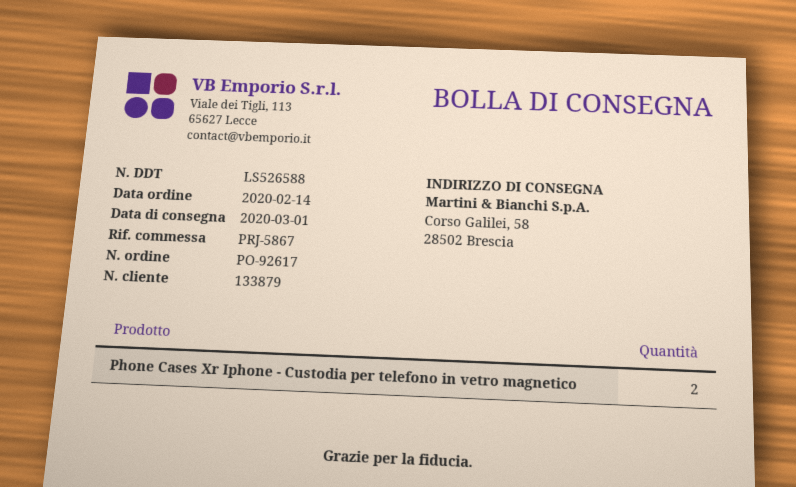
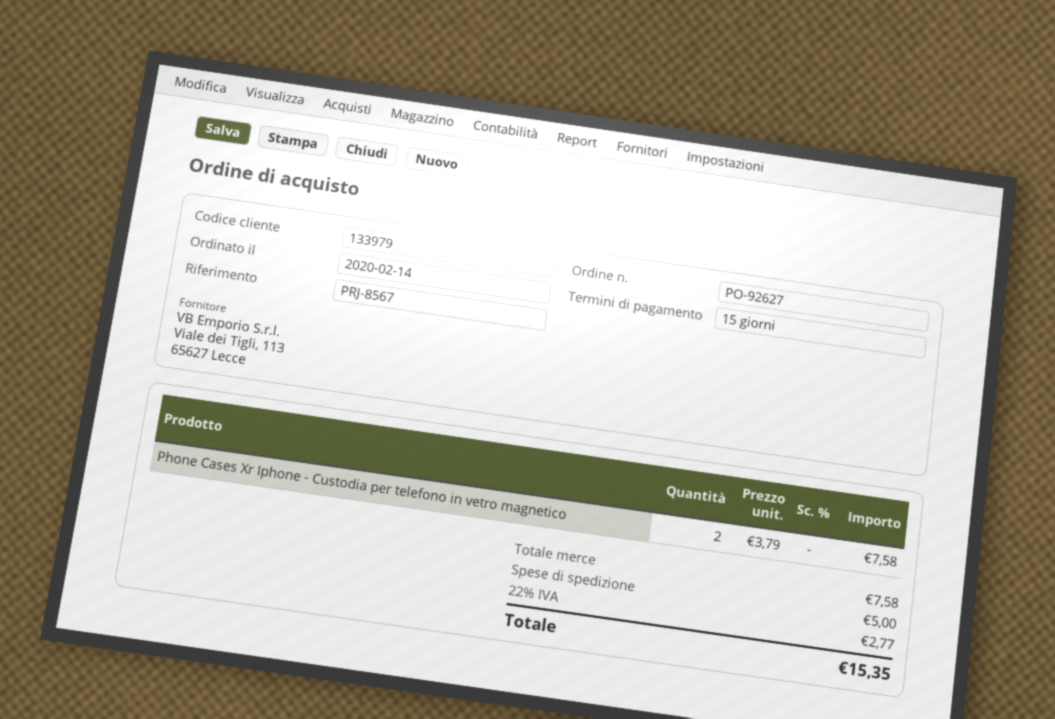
order number: PO-92617 -> PO-92627
customer number: 133879 -> 133979
reference: PRJ-5867 -> PRJ-8567

